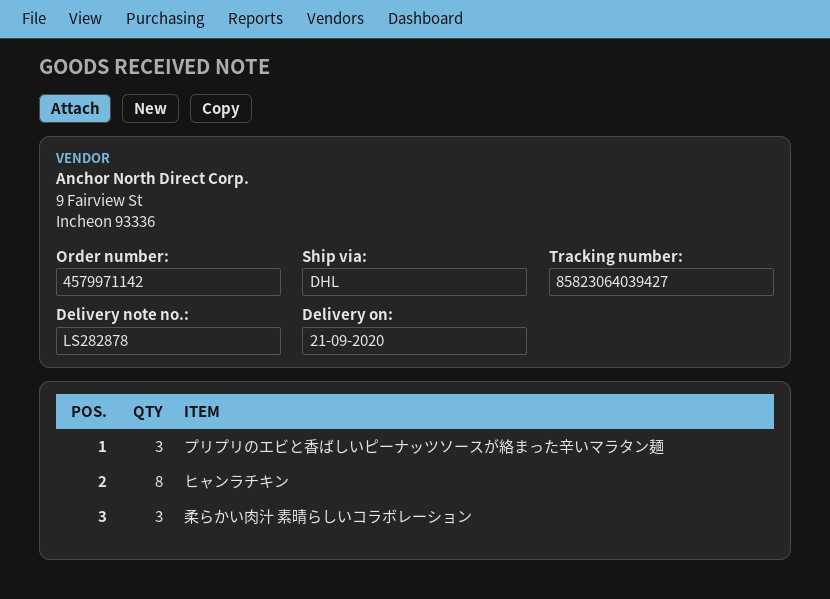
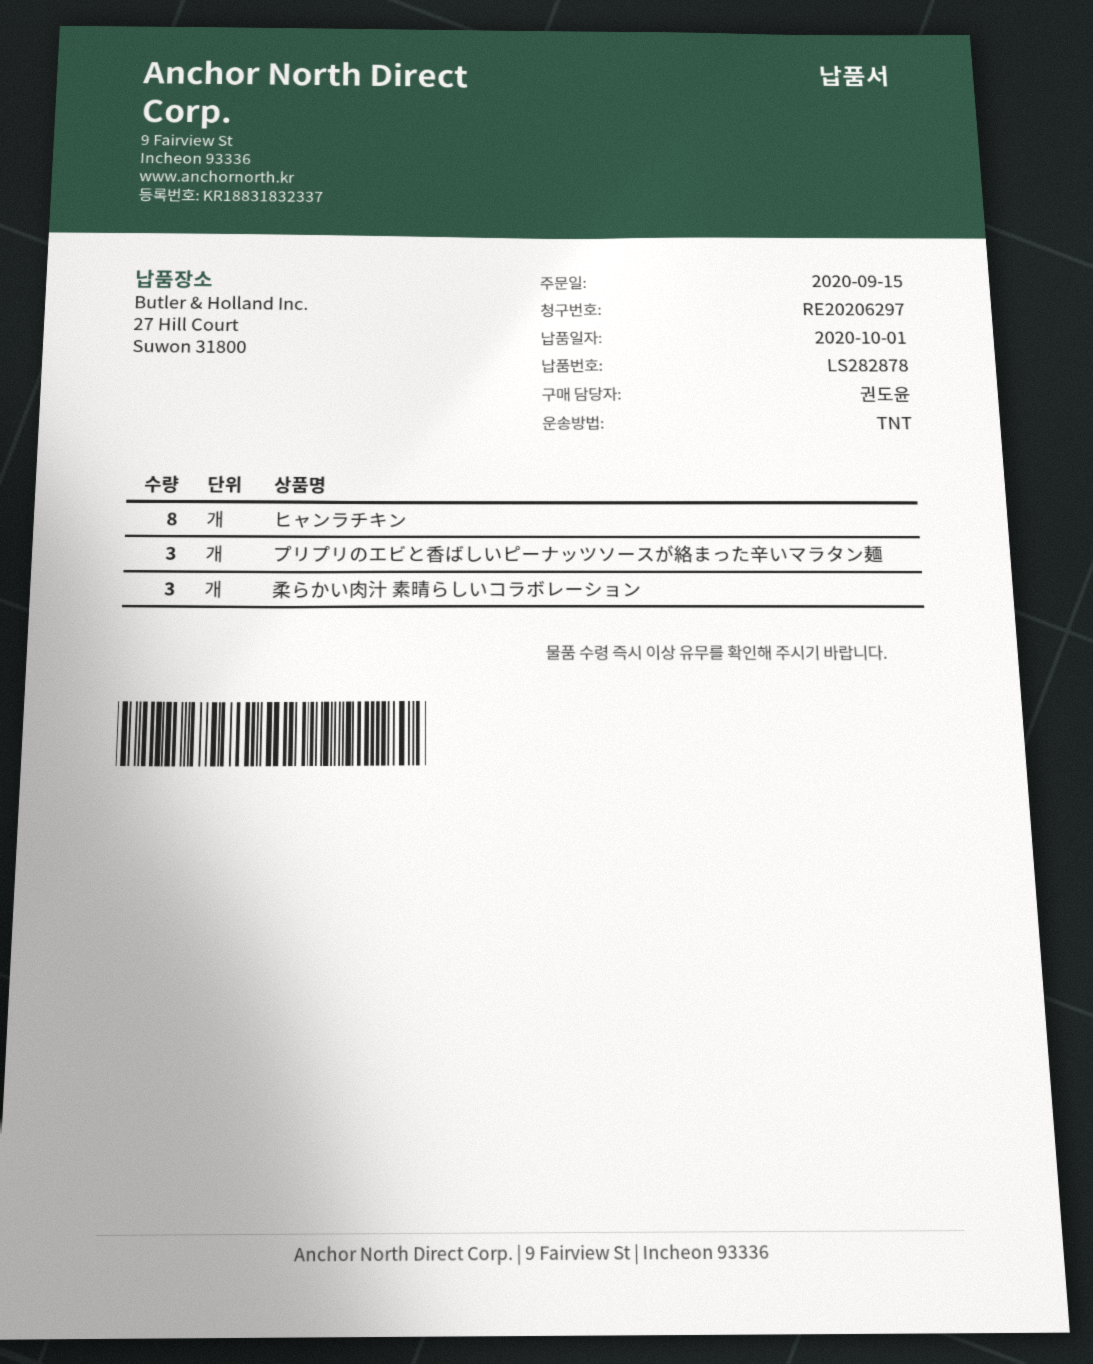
delivery date: 2020-09-21 -> 2020-10-01
shipping method: DHL -> TNT

